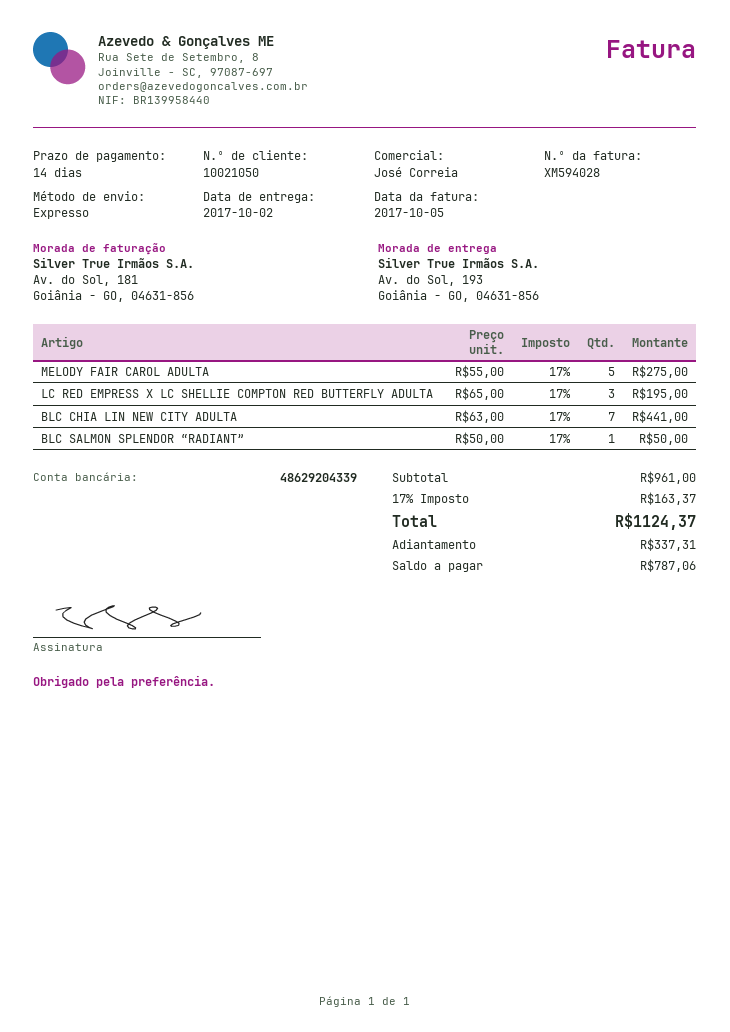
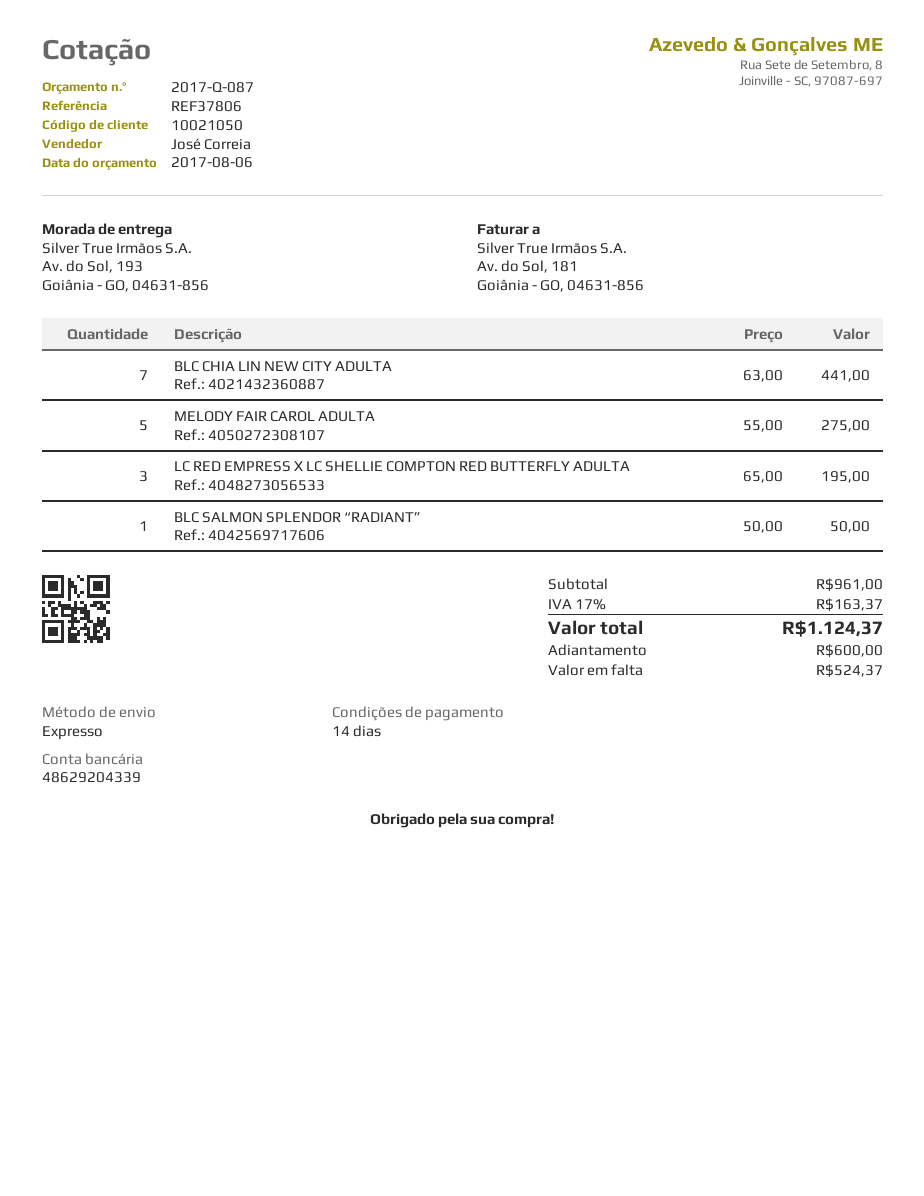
deposit: 337.31 -> 600.00
balance: 787.06 -> 524.37

